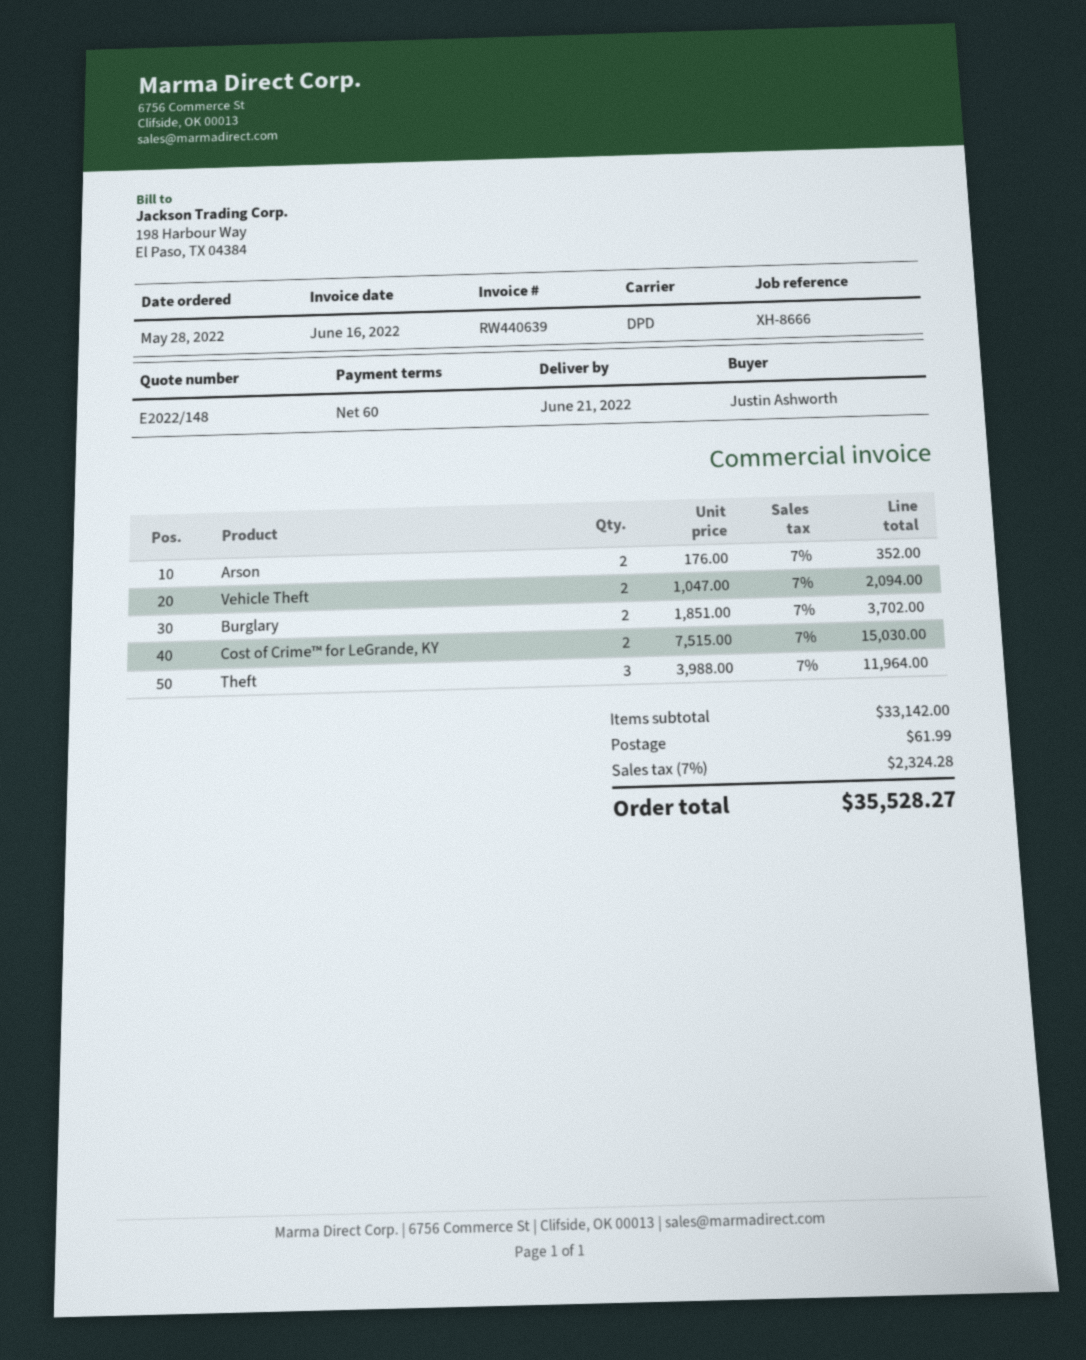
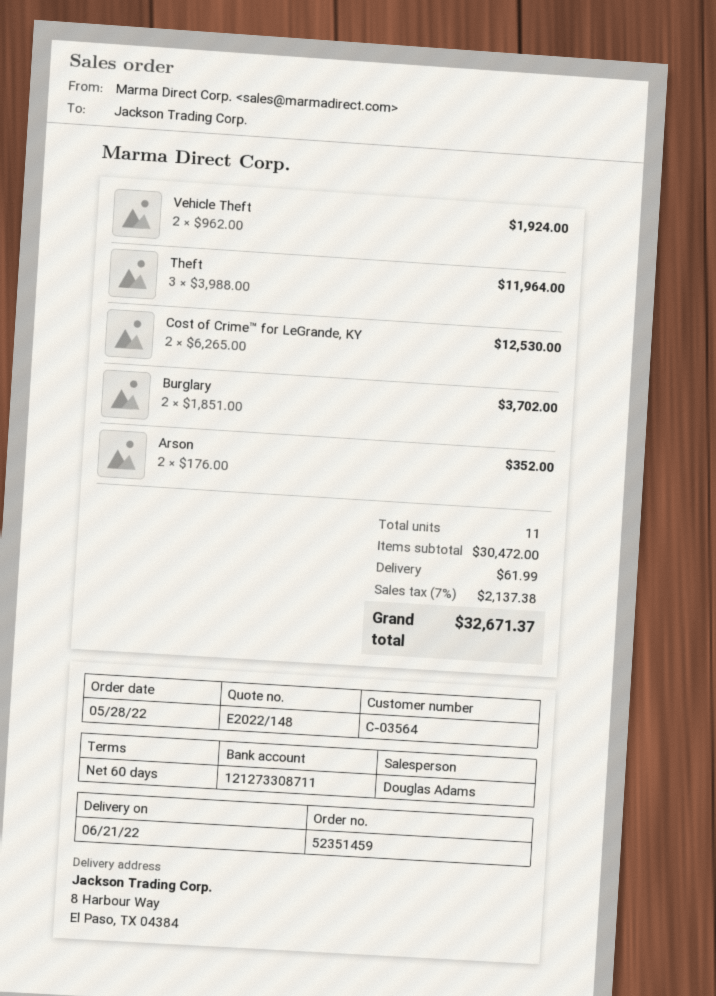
Vehicle Theft: 2 x 1047.00 = 2094.00 -> 2 x 962.00 = 1924.00
Cost of Crime™ for LeGrande, KY: 2 x 7515.00 = 15030.00 -> 2 x 6265.00 = 12530.00
subtotal: 33142.00 -> 30472.00
tax: 7% = 2324.28 -> 7% = 2137.38
total: 35528.27 -> 32671.37

